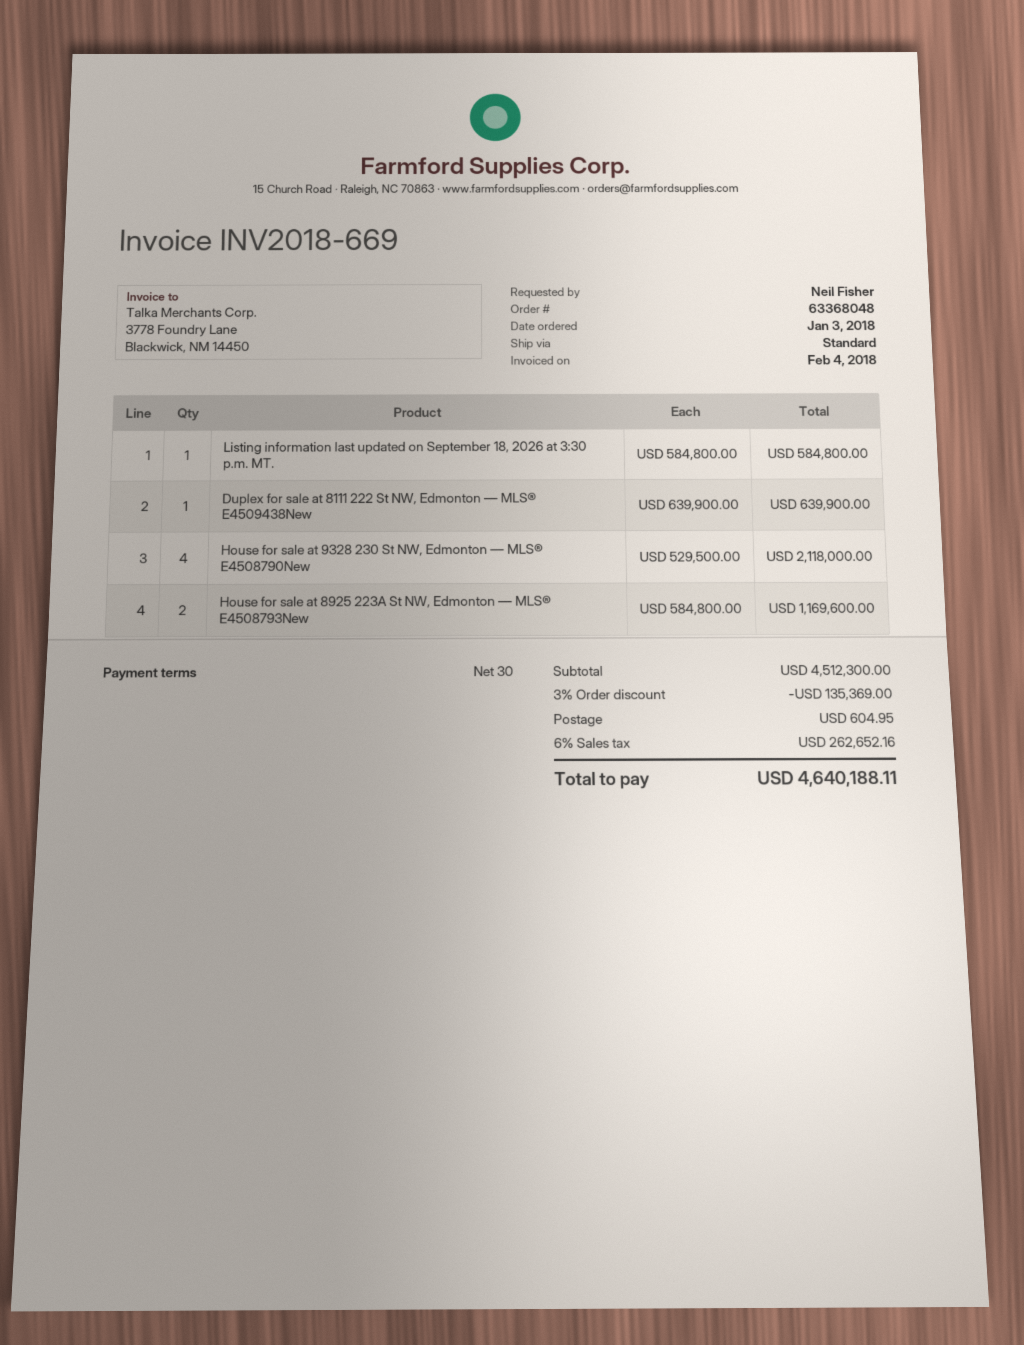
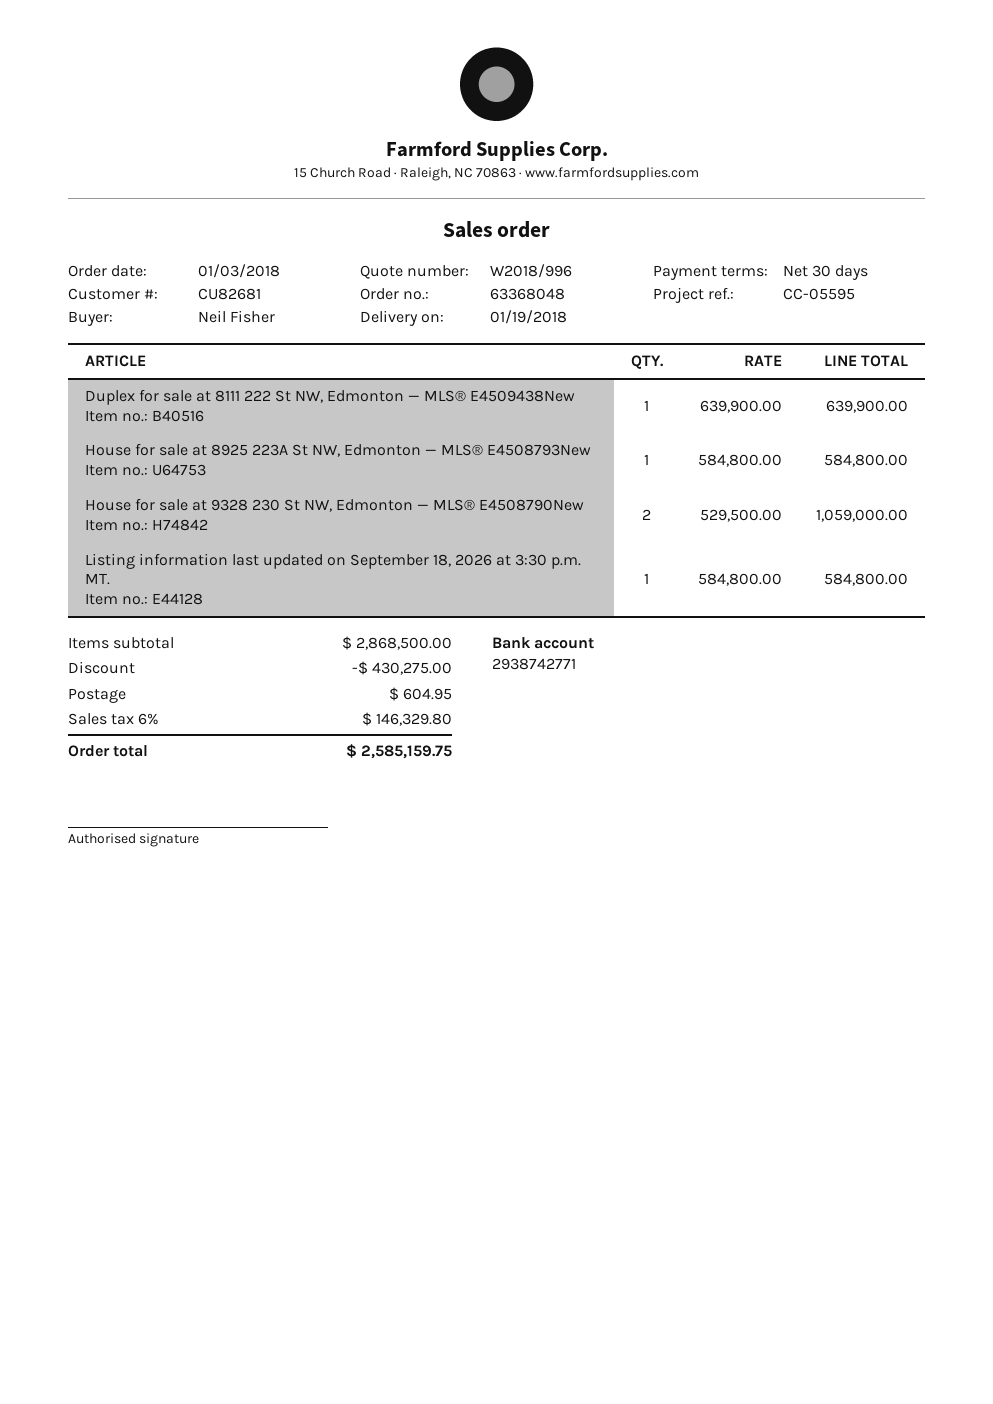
House for sale at 9328 230 St NW, Edmonton — MLS® E4508790New: 4 x 529500.00 = 2118000.00 -> 2 x 529500.00 = 1059000.00
House for sale at 8925 223A St NW, Edmonton — MLS® E4508793New: 2 x 584800.00 = 1169600.00 -> 1 x 584800.00 = 584800.00
subtotal: 4512300.00 -> 2868500.00
discount: 135369.00 -> 430275.00
tax: 6% = 262652.16 -> 6% = 146329.80
total: 4640188.11 -> 2585159.75

